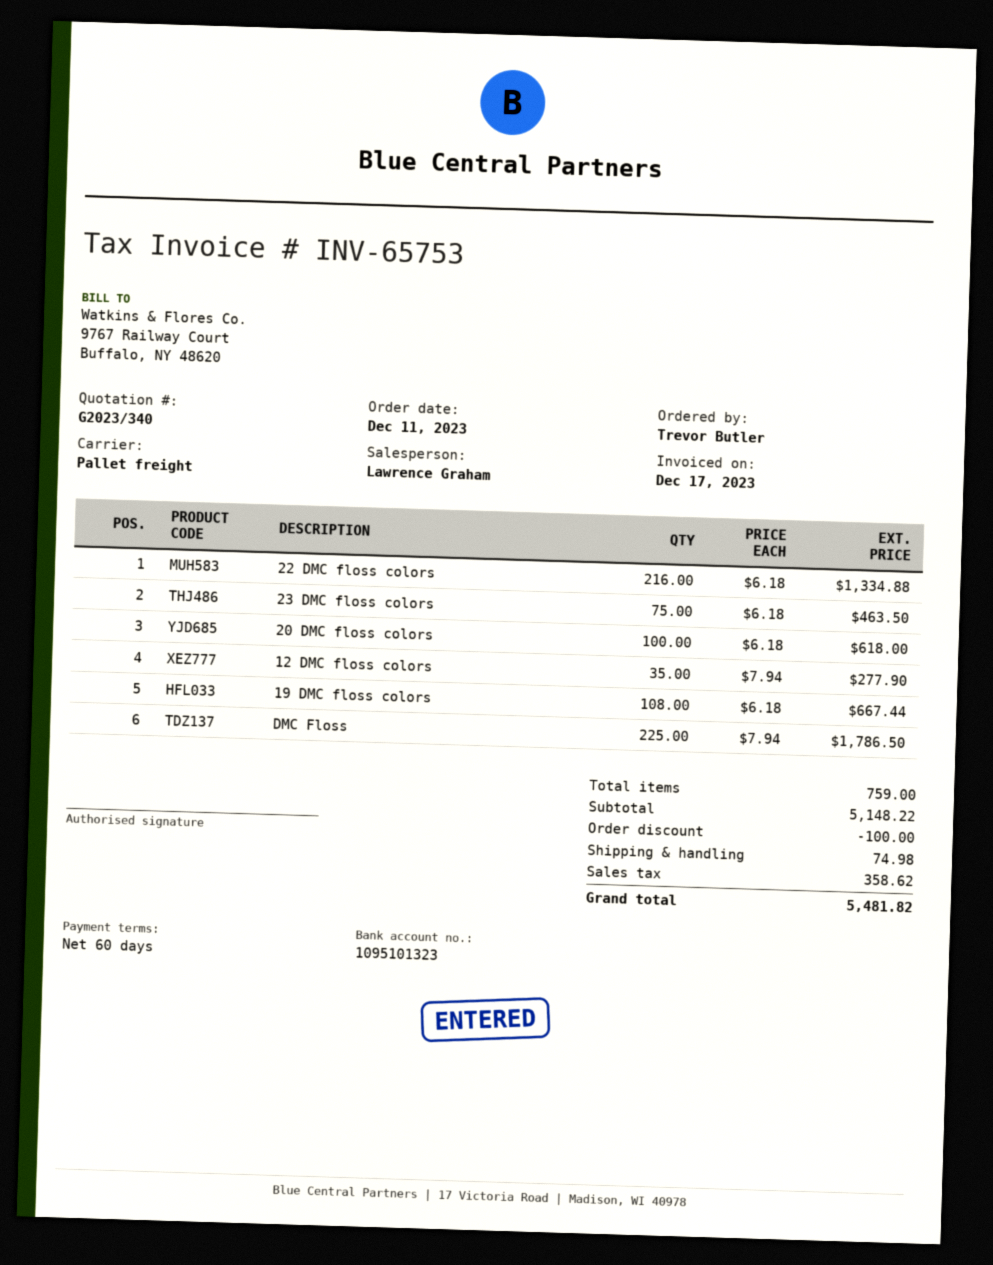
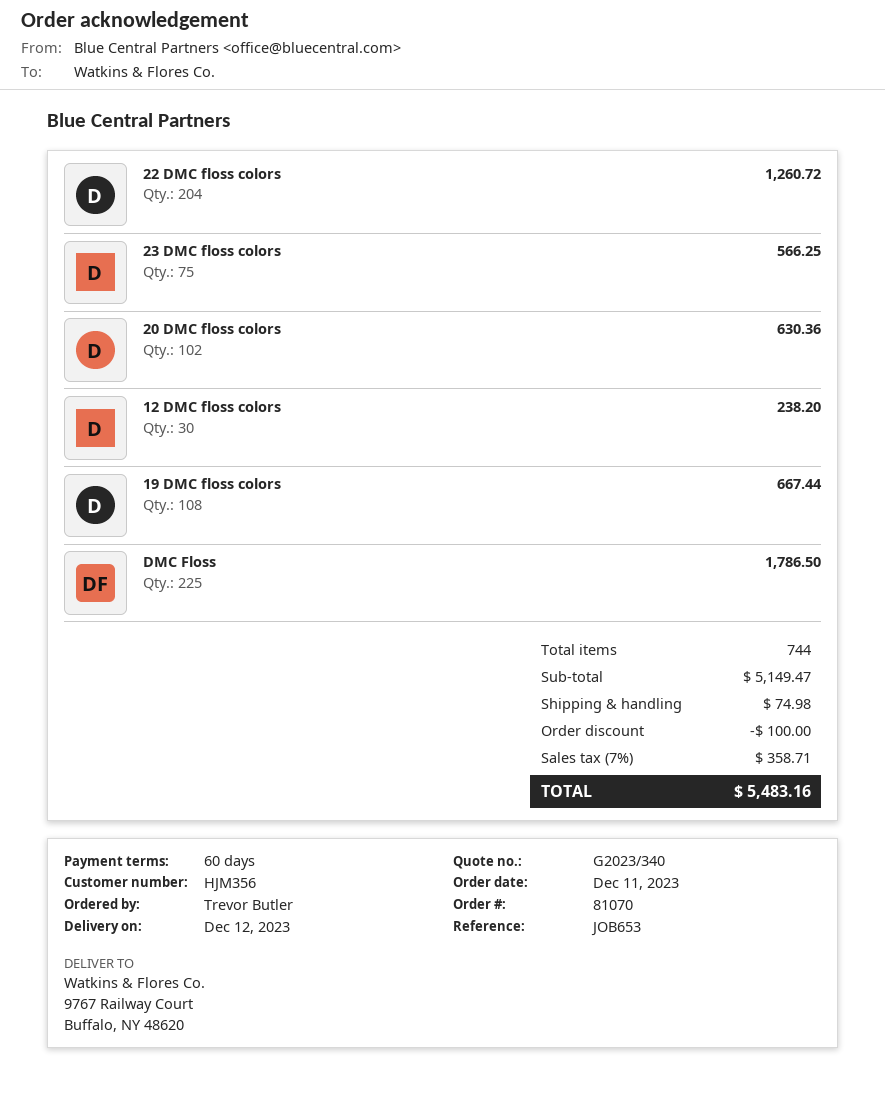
22 DMC floss colors: 216 for 1334.88 -> 204 for 1260.72
23 DMC floss colors: 75 for 463.50 -> 75 for 566.25
20 DMC floss colors: 100 for 618.00 -> 102 for 630.36
12 DMC floss colors: 35 for 277.90 -> 30 for 238.20
total quantity: 759 -> 744
subtotal: 5148.22 -> 5149.47
tax: 358.62 -> 358.71
total: 5481.82 -> 5483.16

